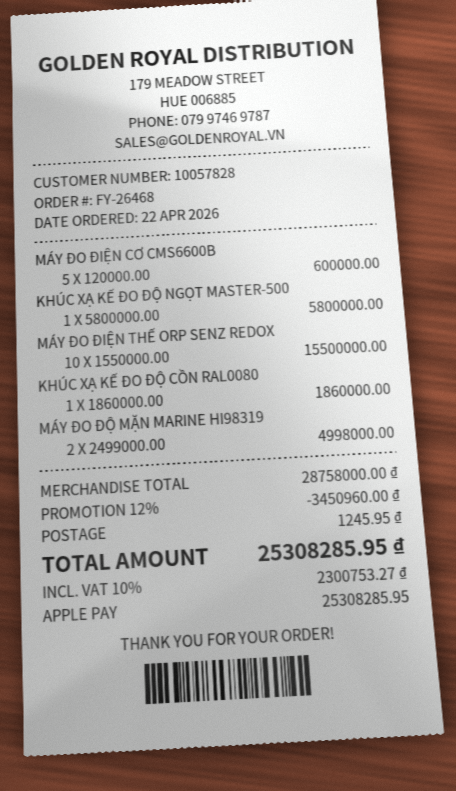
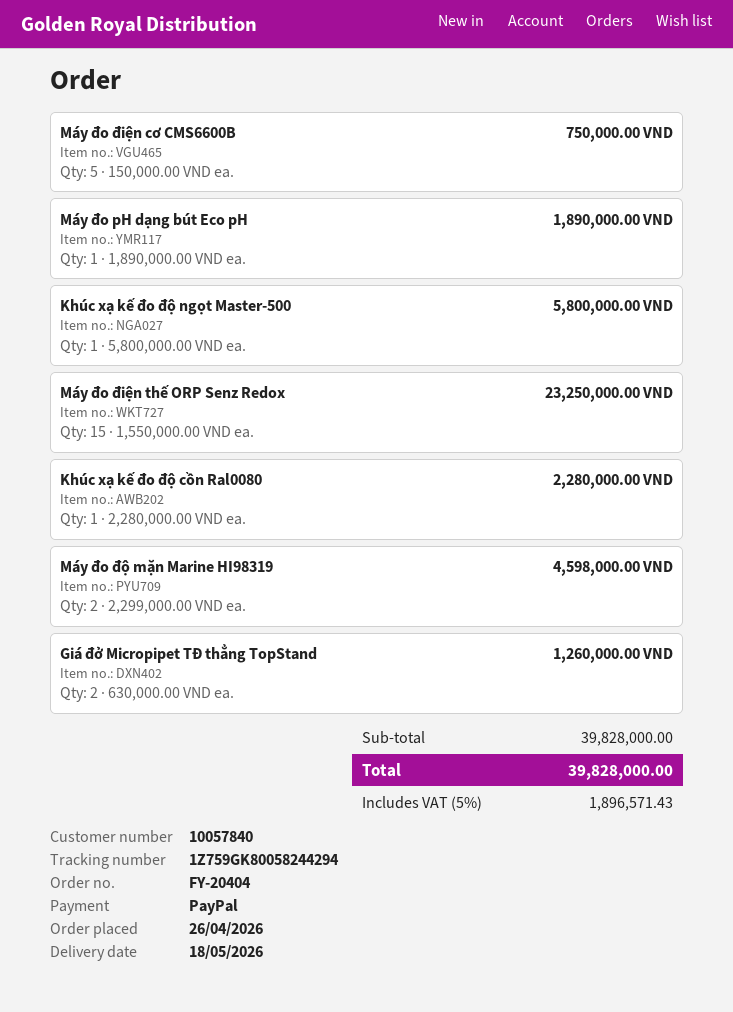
order number: FY-26468 -> FY-20404
order date: 2026-04-22 -> 2026-04-26
customer number: 10057828 -> 10057840
payment method: Apple Pay -> PayPal
MÁY ĐO ĐIỆN CƠ CMS6600B: 5 x 120000.00 = 600000.00 -> 5 x 150000.00 = 750000.00
MÁY ĐO ĐIỆN THẾ ORP SENZ REDOX: 10 x 1550000.00 = 15500000.00 -> 15 x 1550000.00 = 23250000.00
KHÚC XẠ KẾ ĐO ĐỘ CỒN RAL0080: 1 x 1860000.00 = 1860000.00 -> 1 x 2280000.00 = 2280000.00
MÁY ĐO ĐỘ MẶN MARINE HI98319: 2 x 2499000.00 = 4998000.00 -> 2 x 2299000.00 = 4598000.00
Máy đo pH dạng bút Eco pH: none -> 1 x 1890000.00 = 1890000.00
Giá đở Micropipet TĐ thẳng TopStand: none -> 2 x 630000.00 = 1260000.00
subtotal: 28758000.00 -> 39828000.00
discount: 12% = 3450960.00 -> none
shipping: 1245.95 -> none
tax: 10% = 2300753.27 -> 5% = 1896571.43
total: 25308285.95 -> 39828000.00

